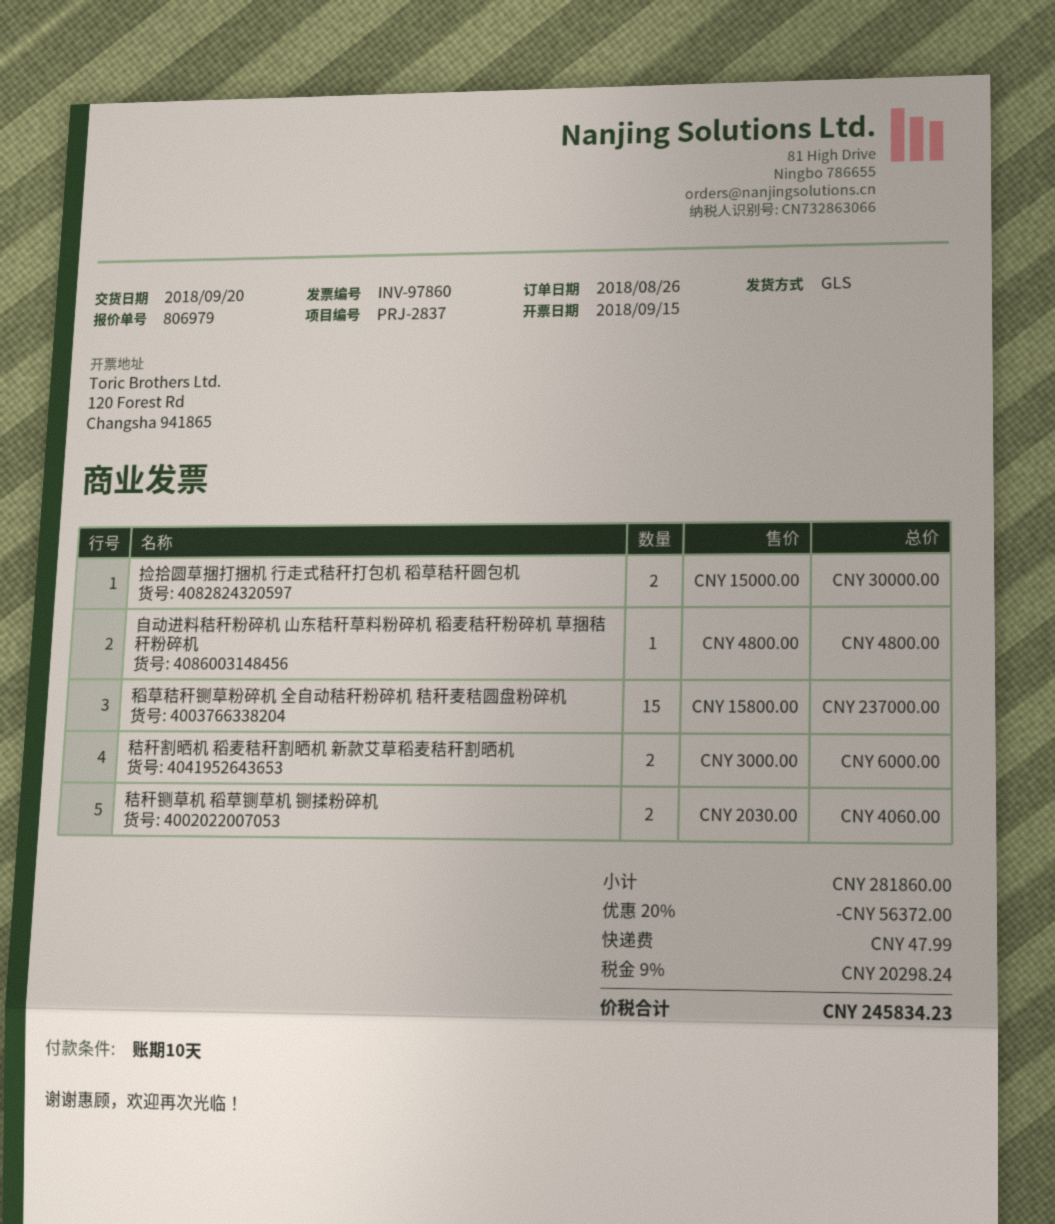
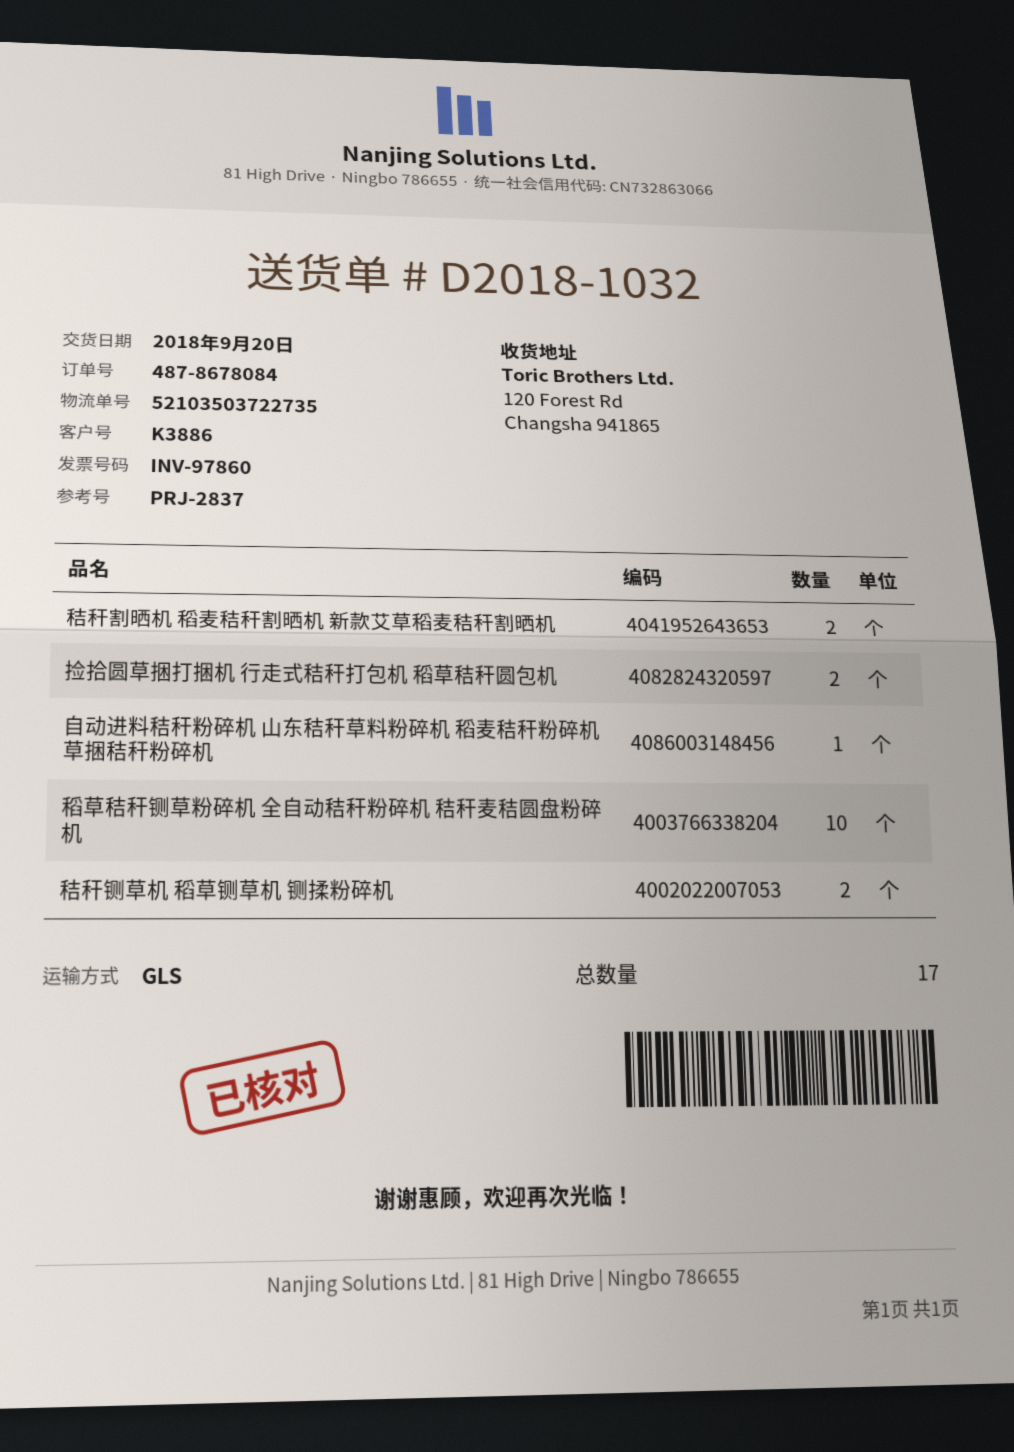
稻草秸秆铡草粉碎机 全自动秸秆粉碎机 秸秆麦秸圆盘粉碎机: 15 -> 10

